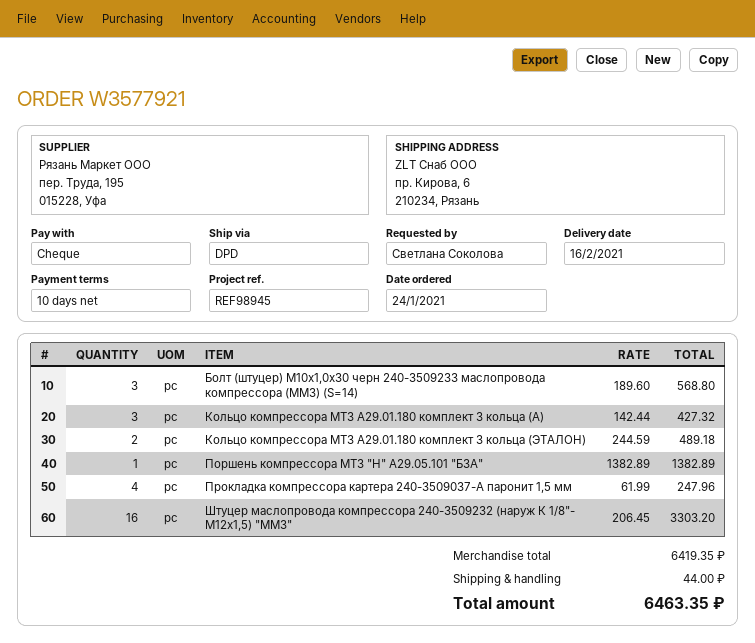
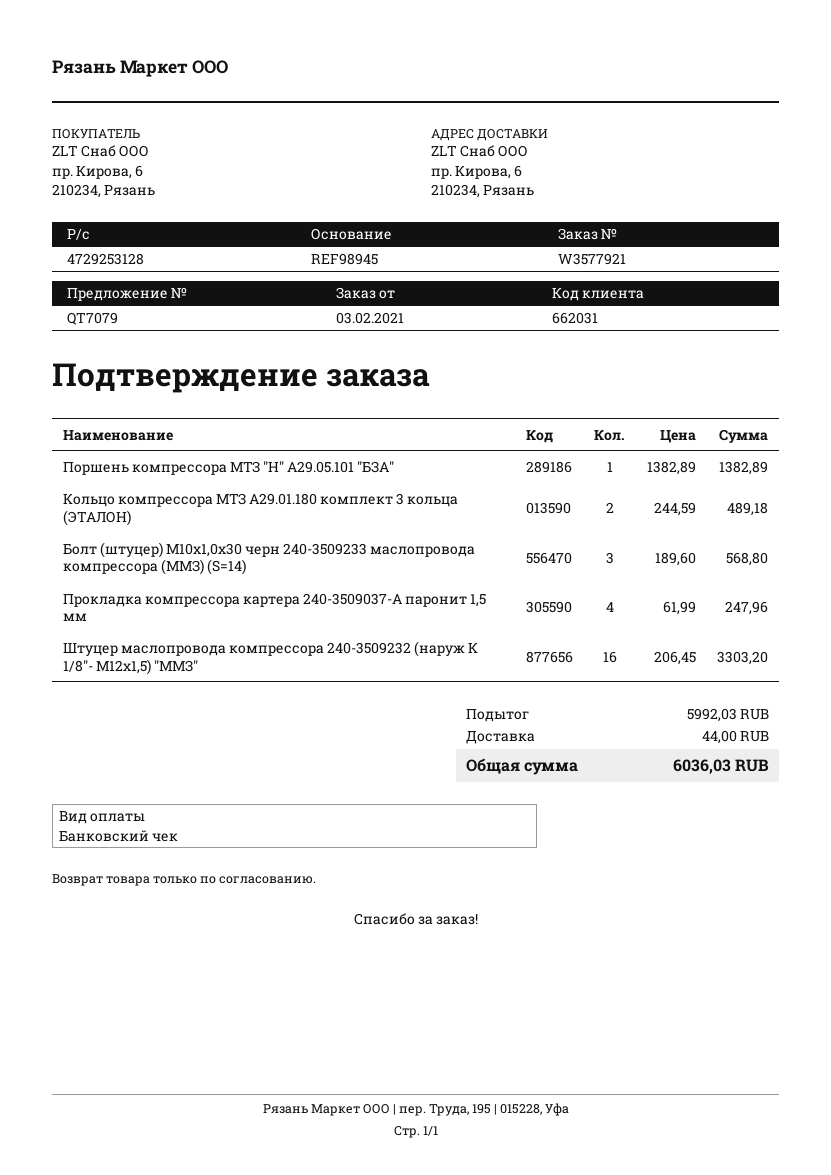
order date: 2021-01-24 -> 2021-02-03
Кольцо компрессора МТЗ А29.01.180 комплект 3 кольца (А): 3 x 142.44 = 427.32 -> none
subtotal: 6419.35 -> 5992.03
total: 6463.35 -> 6036.03

